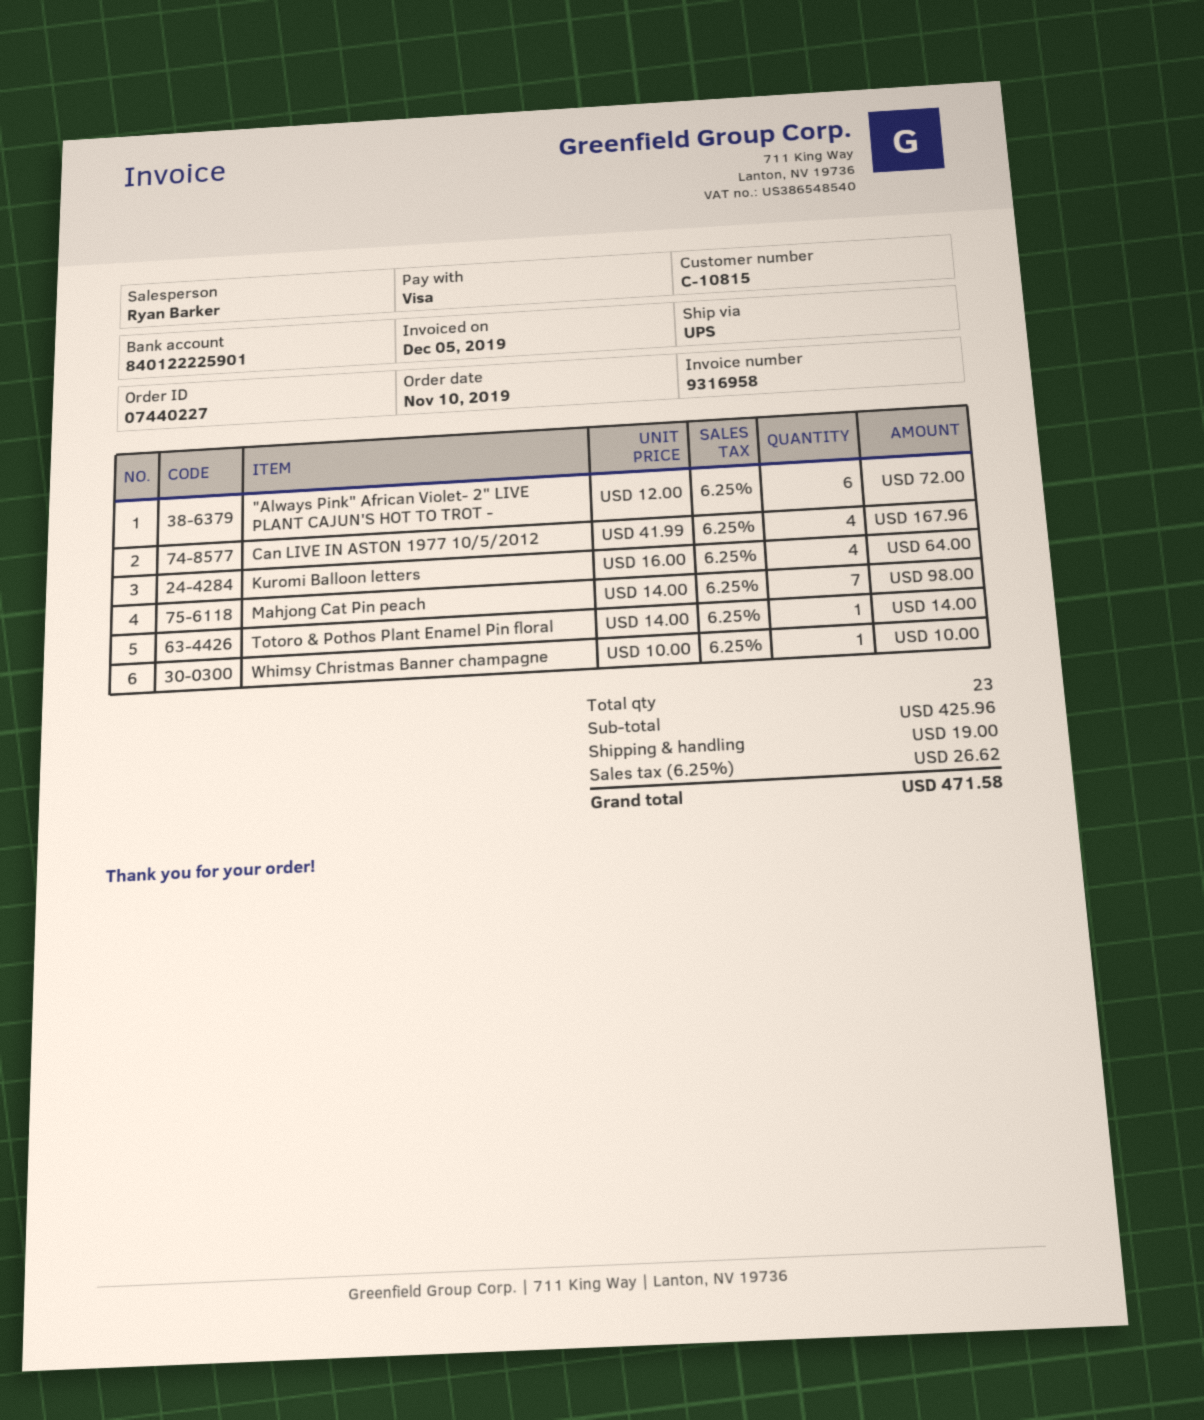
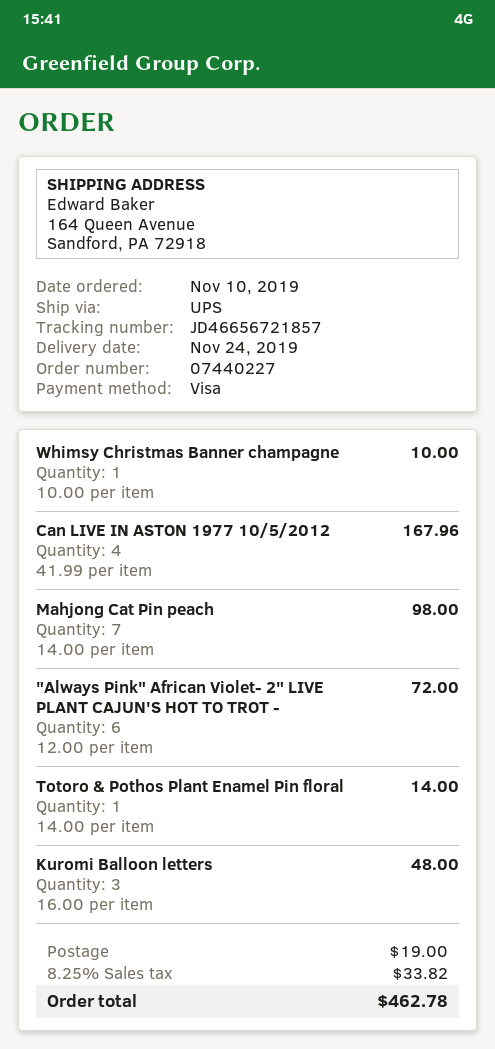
Kuromi Balloon letters: 4 x 16.00 = 64.00 -> 3 x 16.00 = 48.00
tax: 6.25% = 26.62 -> 8.25% = 33.82
total: 471.58 -> 462.78

